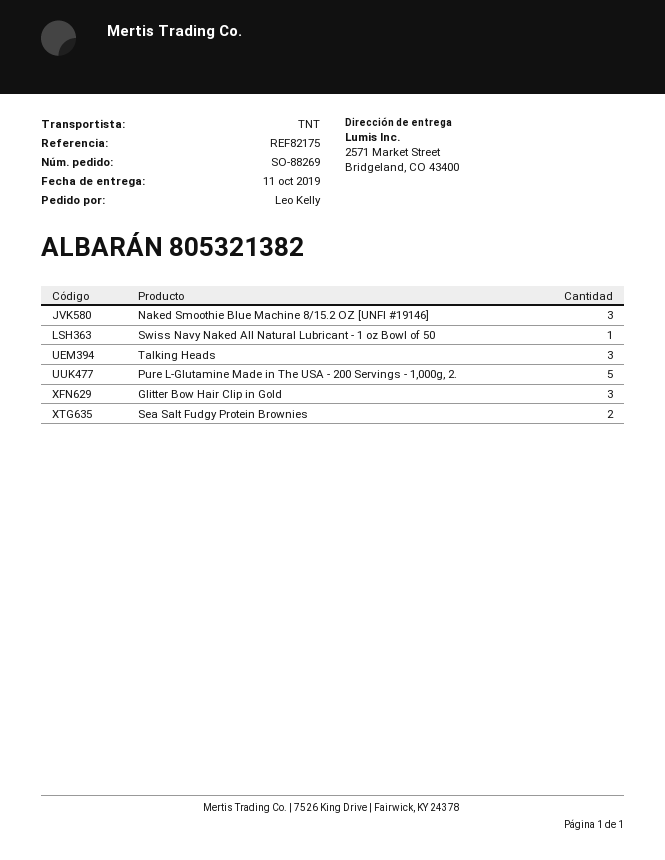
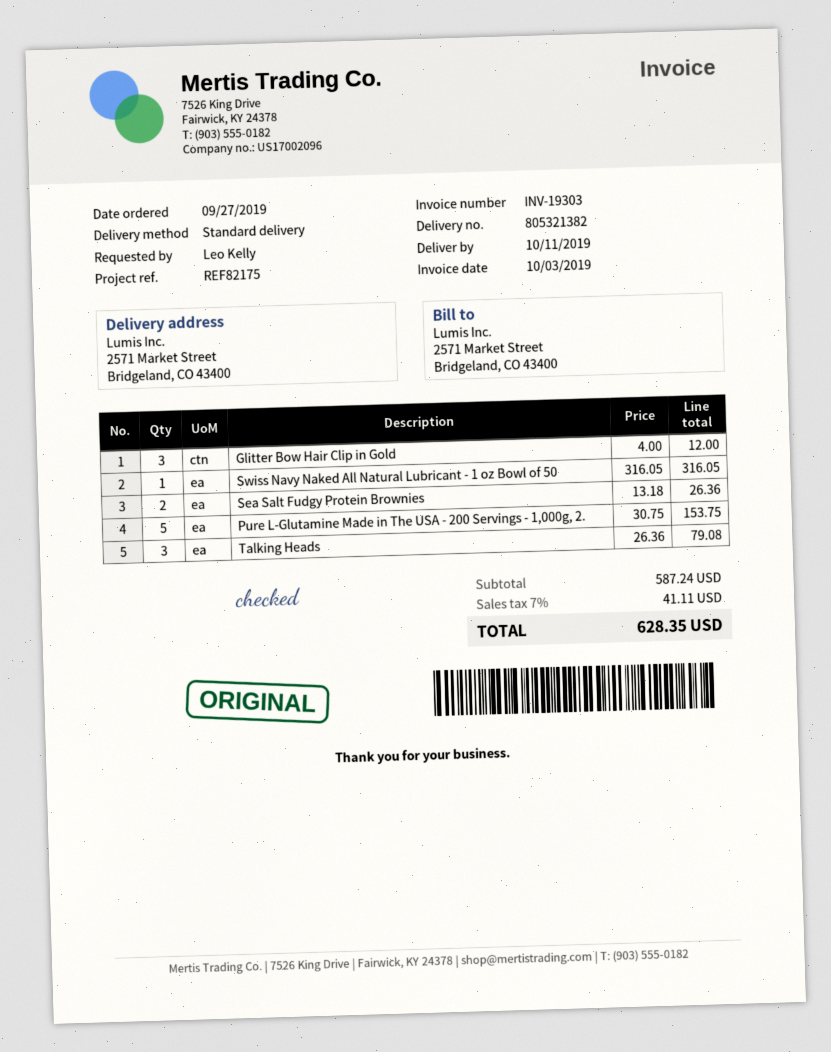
shipping method: TNT -> standard
Naked Smoothie Blue Machine 8/15.2 OZ [UNFI #19146]: 3 -> none

